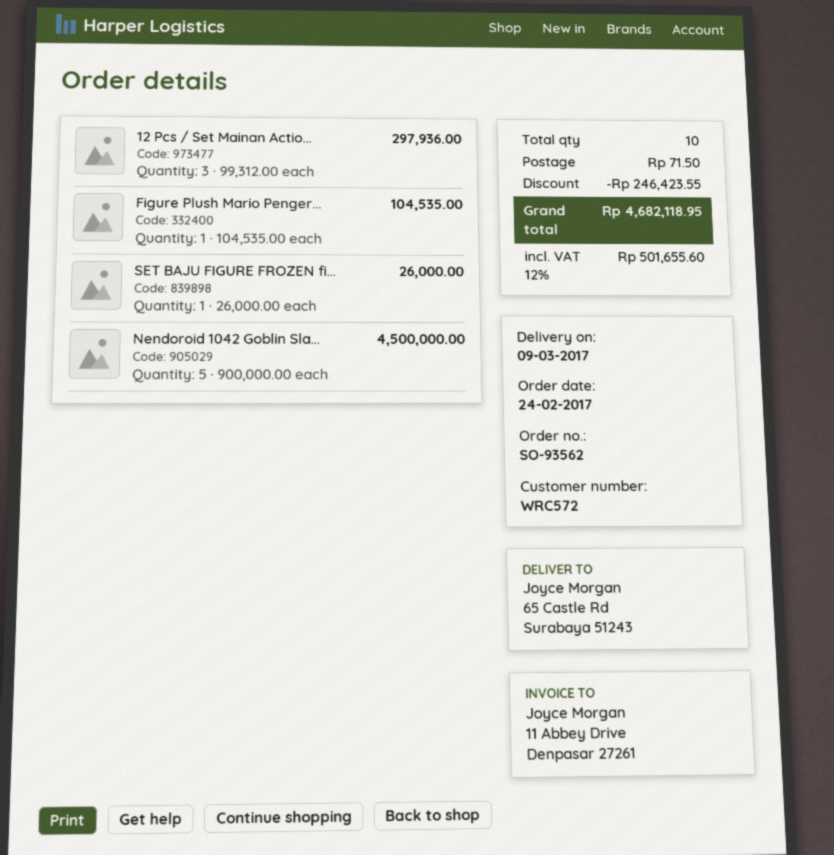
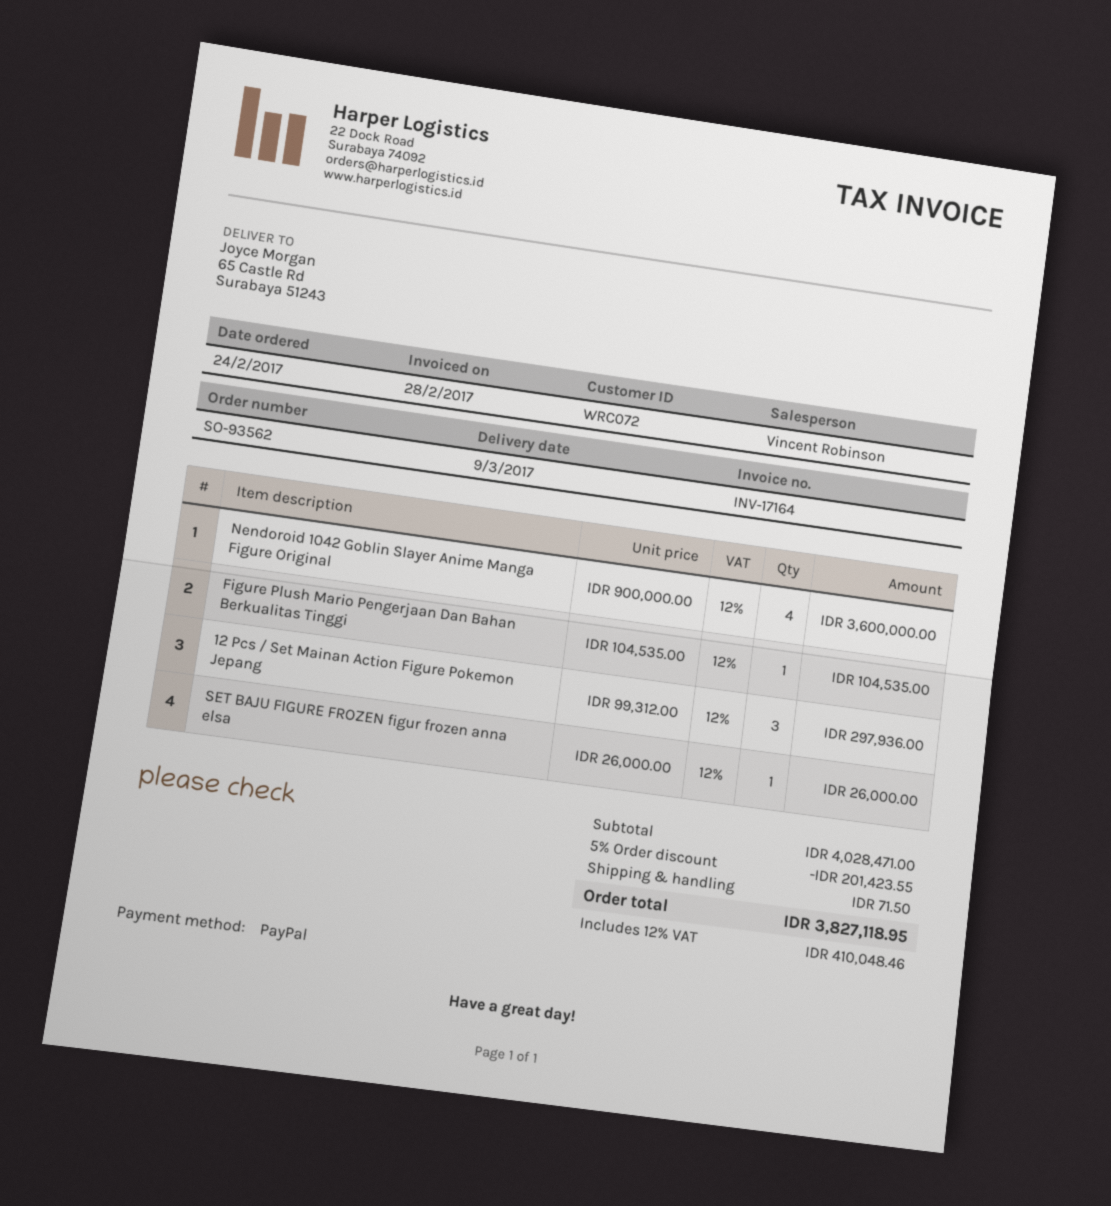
customer number: WRC572 -> WRC072
Nendoroid 1042 Goblin Sla...: 5 x 900000.00 = 4500000.00 -> 4 x 900000.00 = 3600000.00
discount: 246423.55 -> 201423.55
tax: 12% = 501655.60 -> 12% = 410048.46
total: 4682118.95 -> 3827118.95

